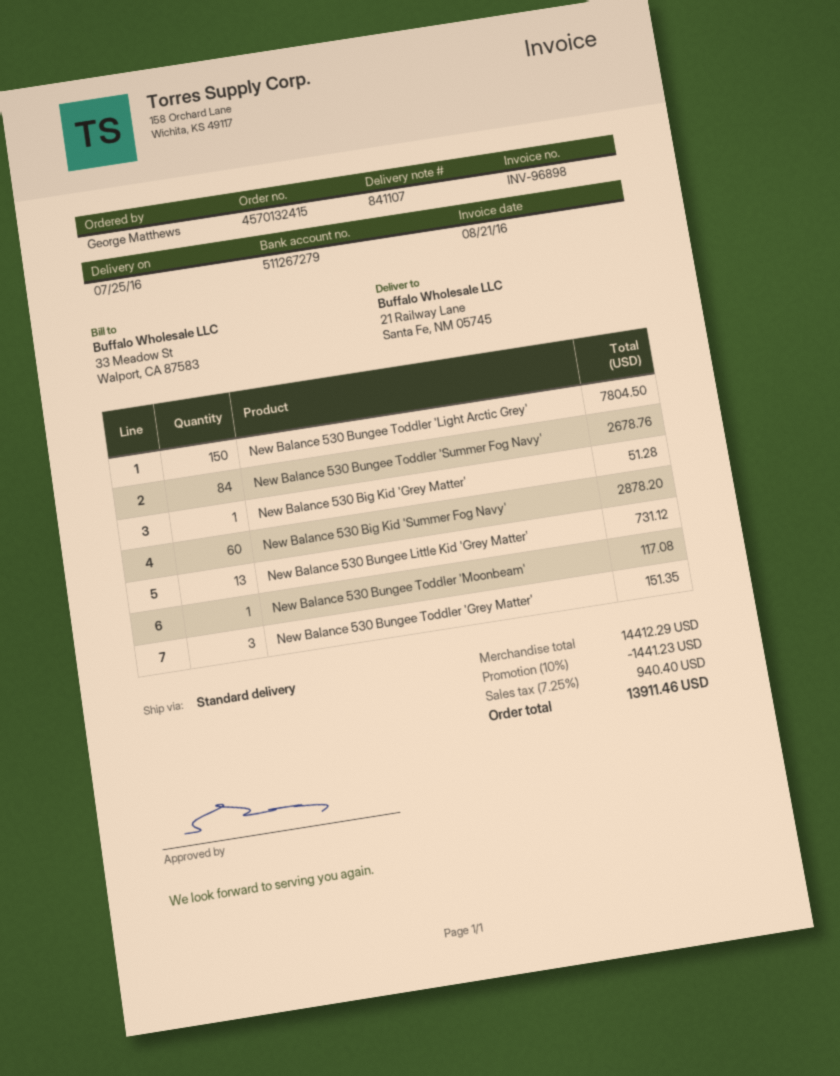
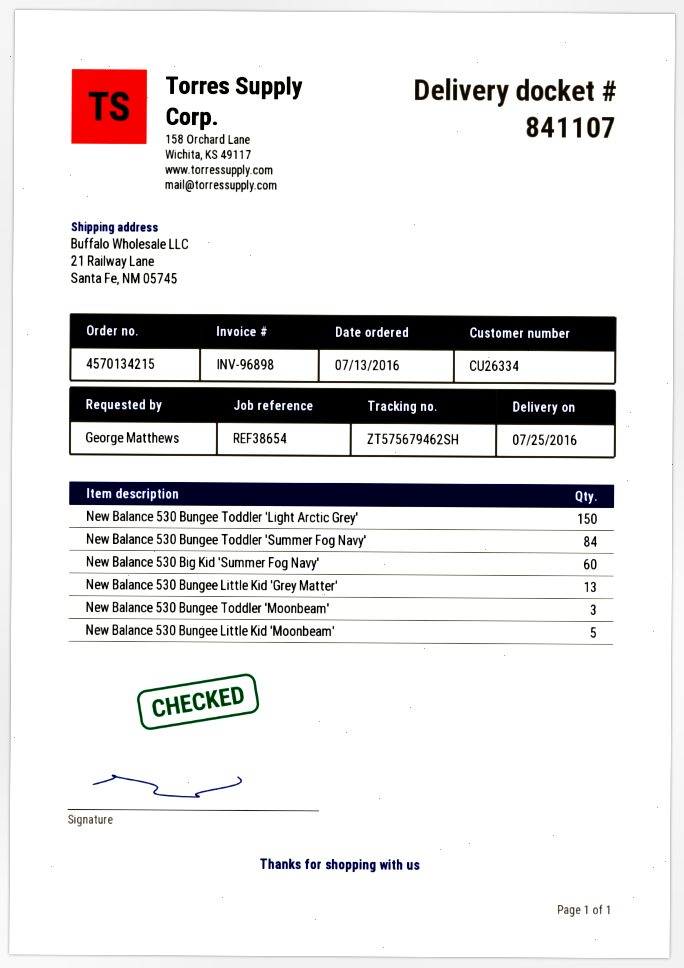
order number: 4570132415 -> 4570134215
New Balance 530 Big Kid 'Grey Matter': 1 -> none
New Balance 530 Bungee Toddler 'Moonbeam': 1 -> 3
New Balance 530 Bungee Toddler 'Grey Matter': 3 -> none
New Balance 530 Bungee Little Kid 'Moonbeam': none -> 5

